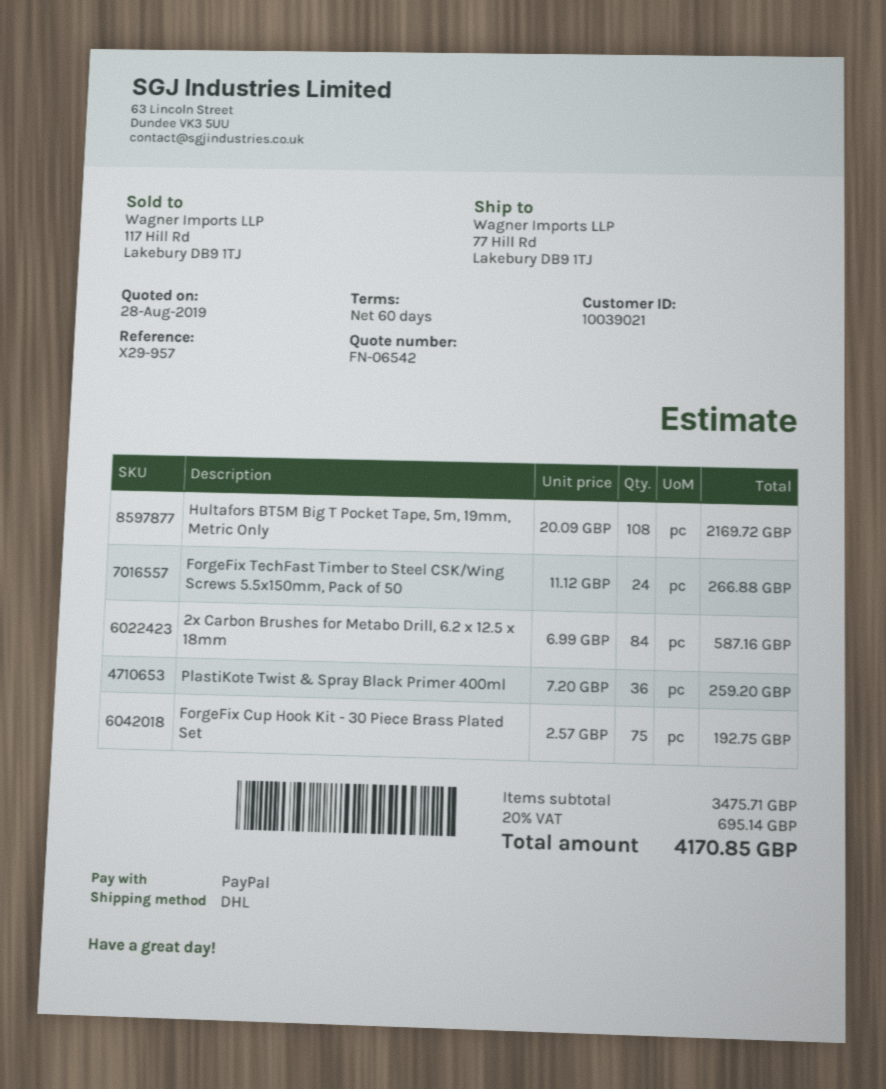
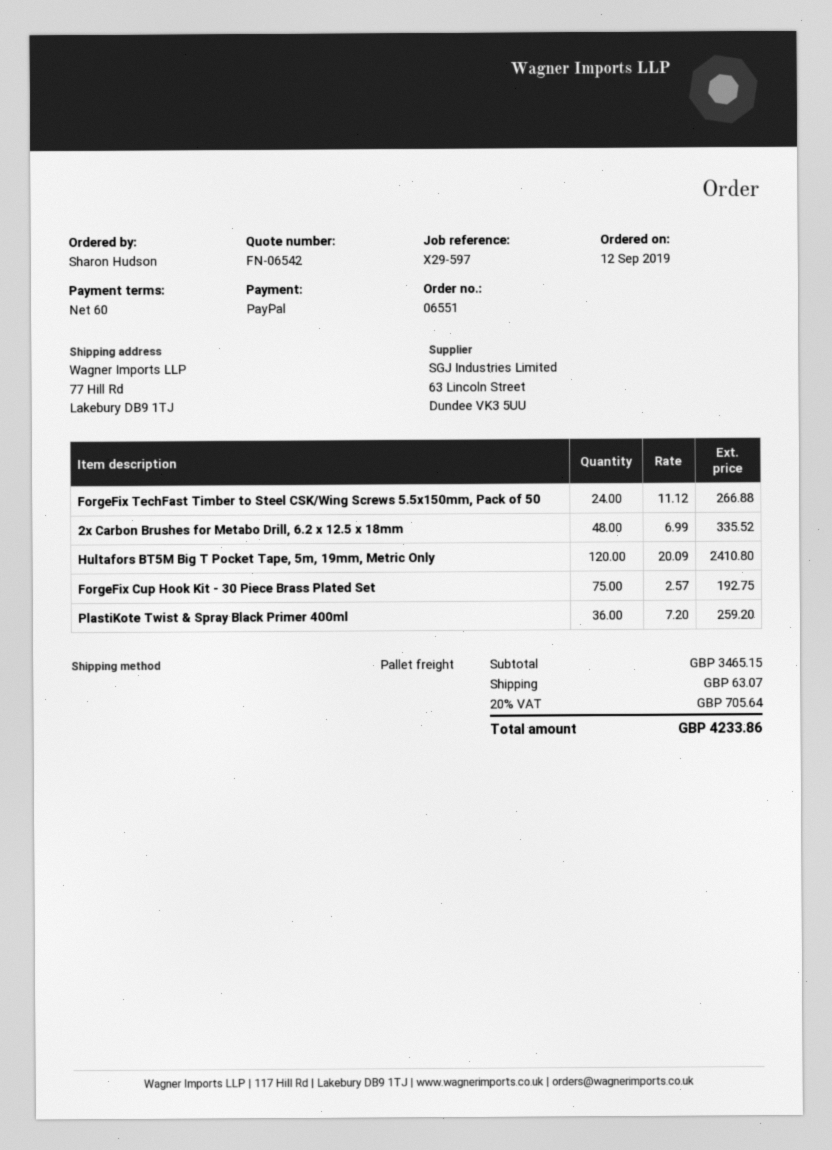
reference: X29-957 -> X29-597
shipping method: DHL -> pallet freight
Hultafors BT5M Big T Pocket Tape, 5m, 19mm, Metric Only: 108 x 20.09 = 2169.72 -> 120 x 20.09 = 2410.80
2x Carbon Brushes for Metabo Drill, 6.2 x 12.5 x 18mm: 84 x 6.99 = 587.16 -> 48 x 6.99 = 335.52
subtotal: 3475.71 -> 3465.15
shipping: none -> 63.07
tax: 20% = 695.14 -> 20% = 705.64
total: 4170.85 -> 4233.86

